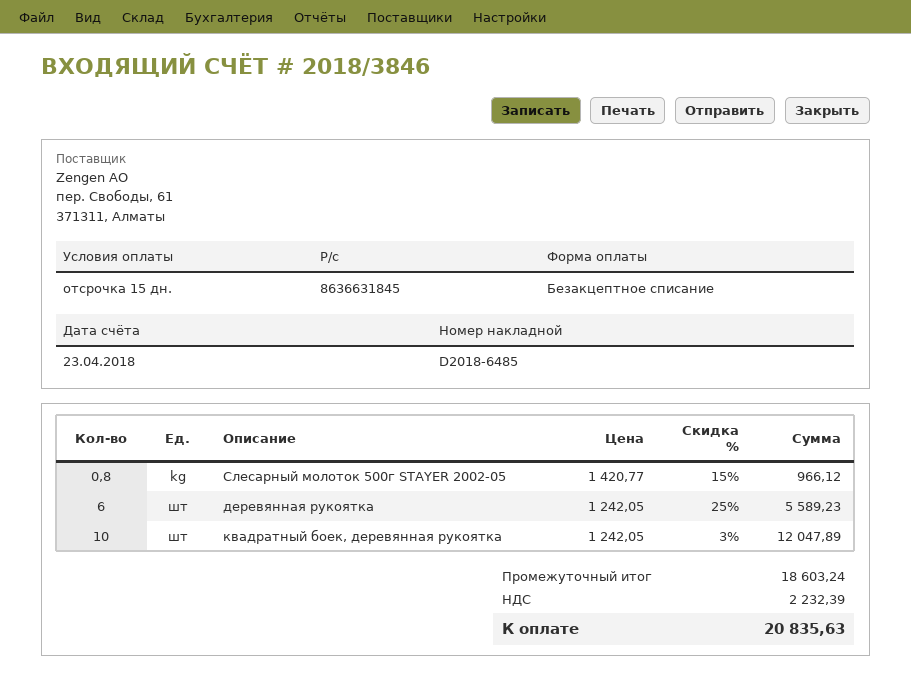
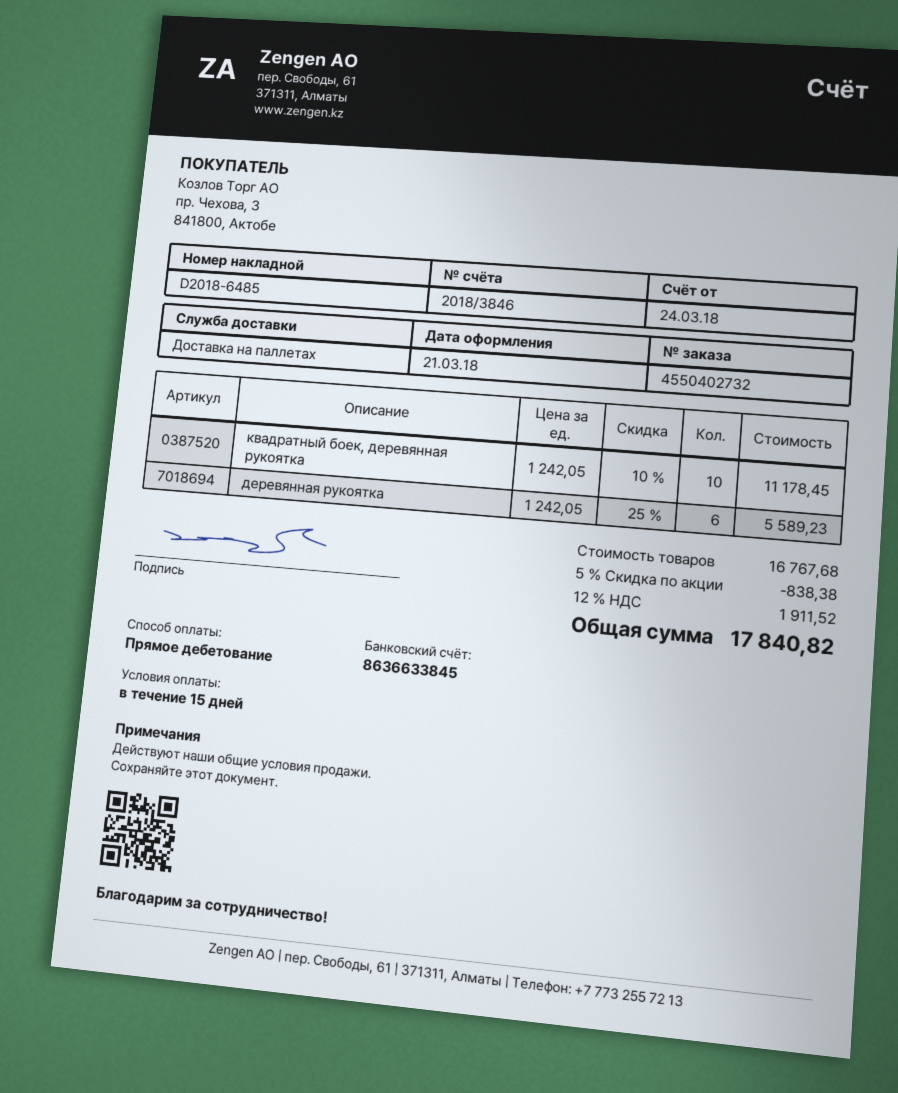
invoice date: 2018-04-23 -> 2018-03-24
bank account: 8636631845 -> 8636633845
Слесарный молоток 500г STAYER 2002-05: 0.8 x 1420.77 - 15% = 966.12 -> none
квадратный боек, деревянная рукоятка: 10 x 1242.05 - 3% = 12047.89 -> 10 x 1242.05 - 10% = 11178.45
subtotal: 18603.24 -> 16767.68
discount: none -> 5% = 838.38
tax: 2232.39 -> 1911.52
total: 20835.63 -> 17840.82

